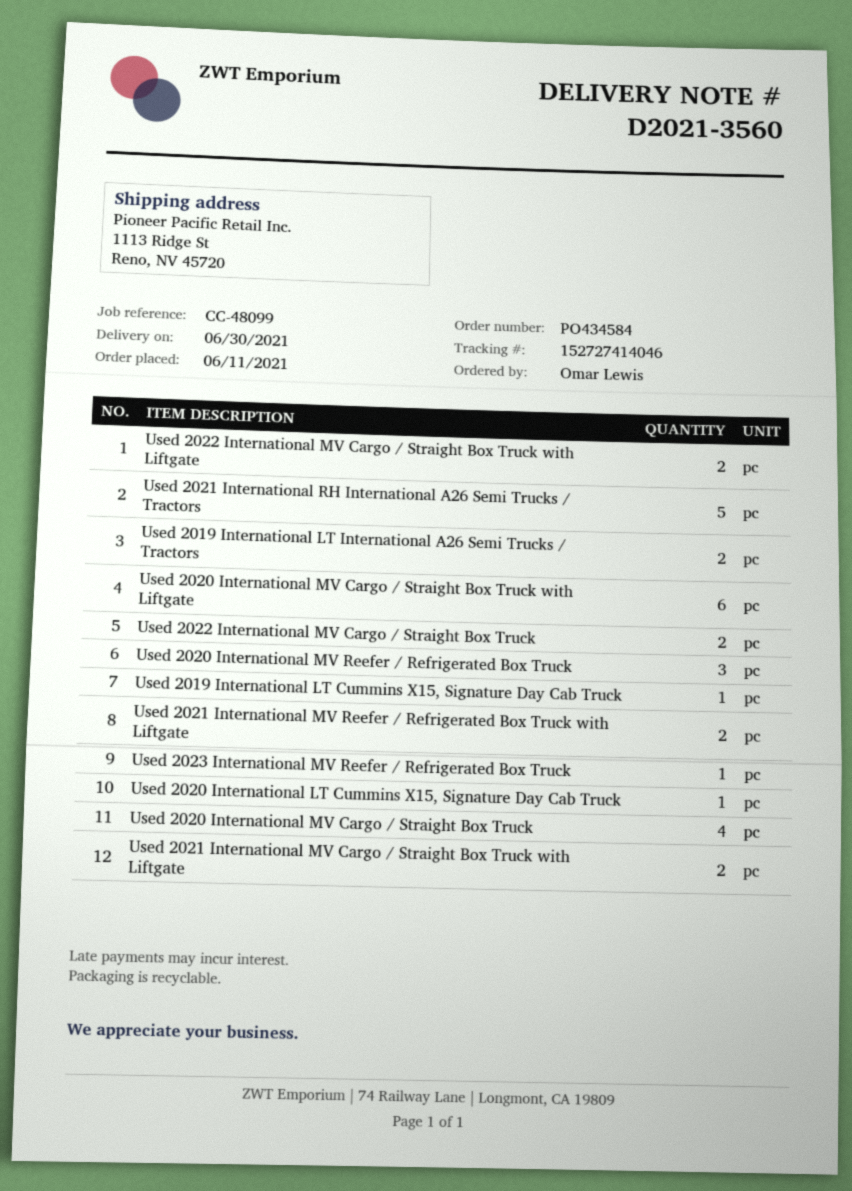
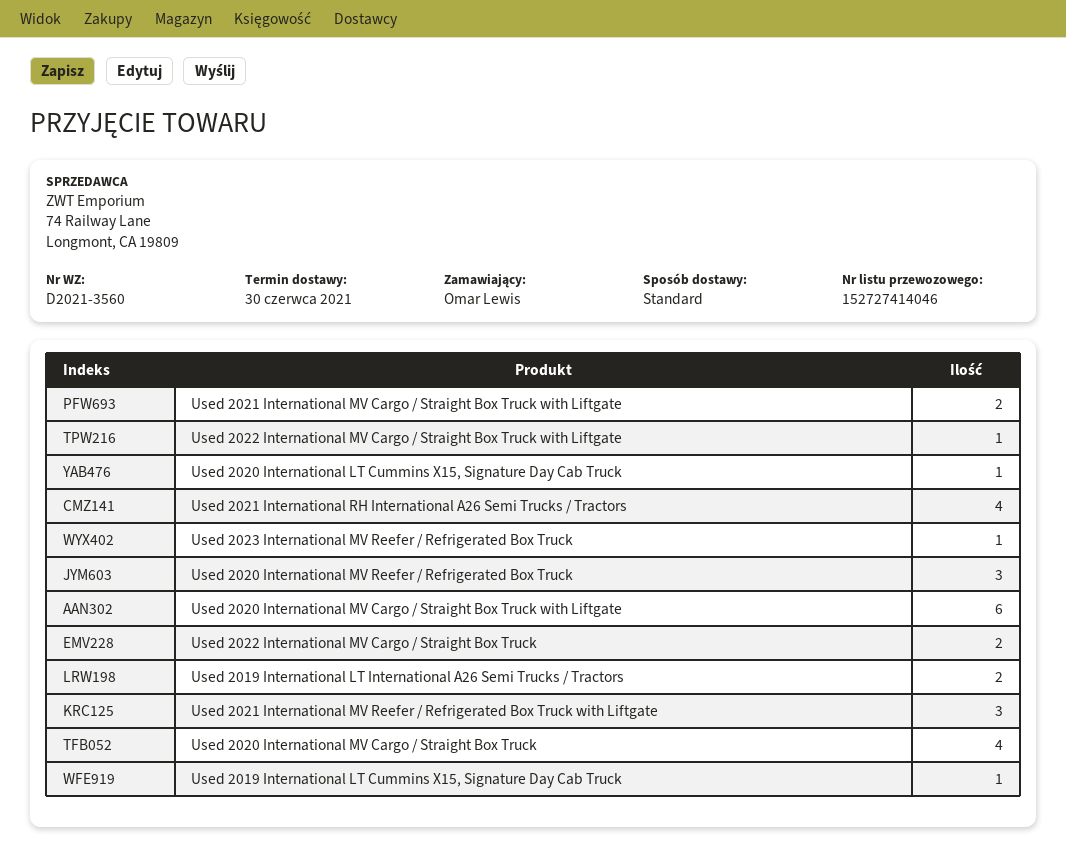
Used 2022 International MV Cargo / Straight Box Truck with Liftgate: 2 -> 1
Used 2021 International RH International A26 Semi Trucks / Tractors: 5 -> 4
Used 2021 International MV Reefer / Refrigerated Box Truck with Liftgate: 2 -> 3

